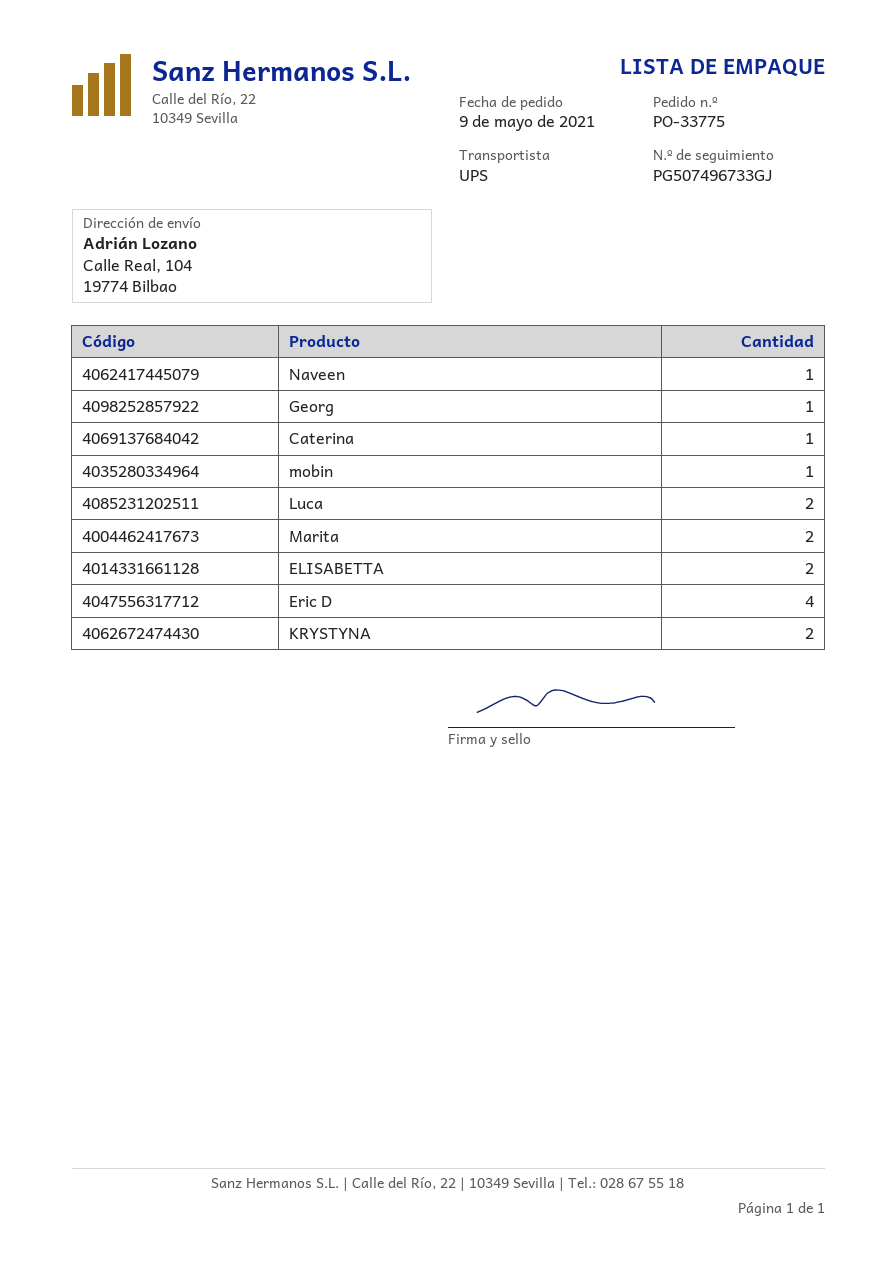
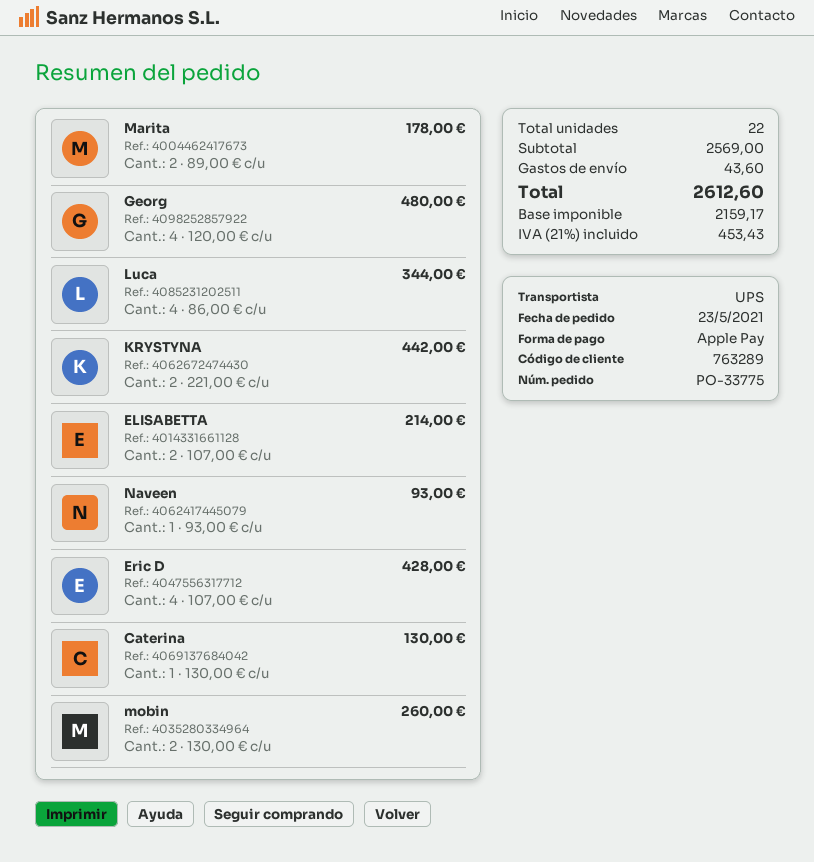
order date: 2021-05-09 -> 2021-05-23
Georg: 1 -> 4
mobin: 1 -> 2
Luca: 2 -> 4

